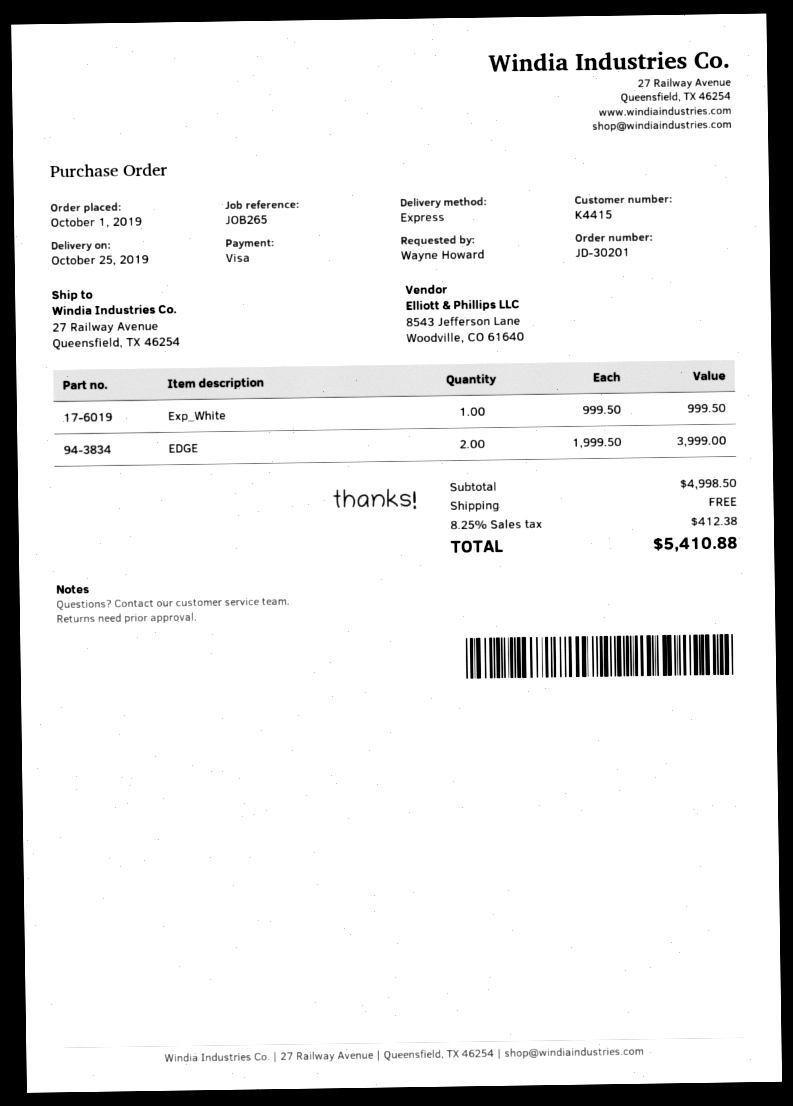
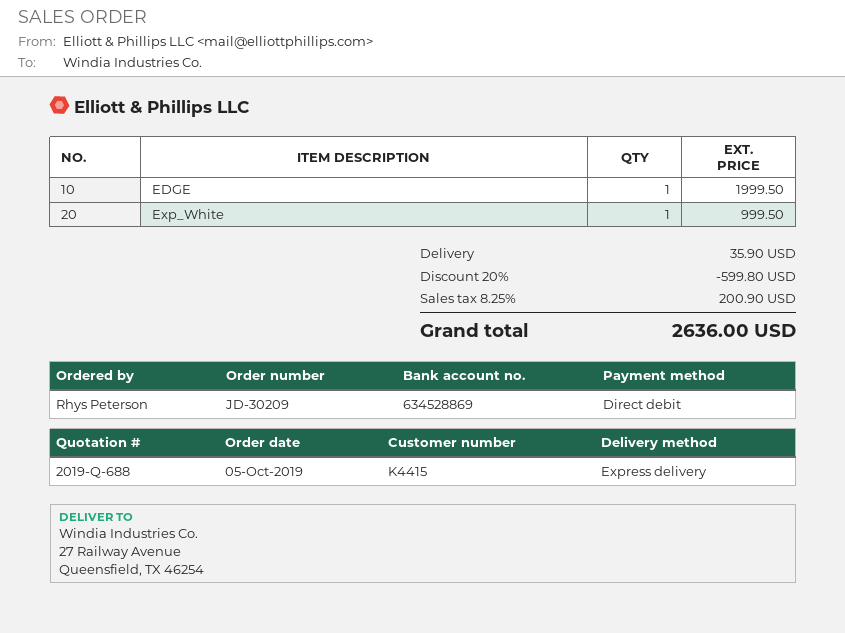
order number: JD-30201 -> JD-30209
order date: 2019-10-01 -> 2019-10-05
ordered by: Wayne Howard -> Rhys Peterson
payment method: Visa -> direct debit
EDGE: 2 for 3999.00 -> 1 for 1999.50
discount: none -> 20% = 599.80
shipping: 0.00 -> 35.90
tax: 8.25% = 412.38 -> 8.25% = 200.90
total: 5410.88 -> 2636.00

